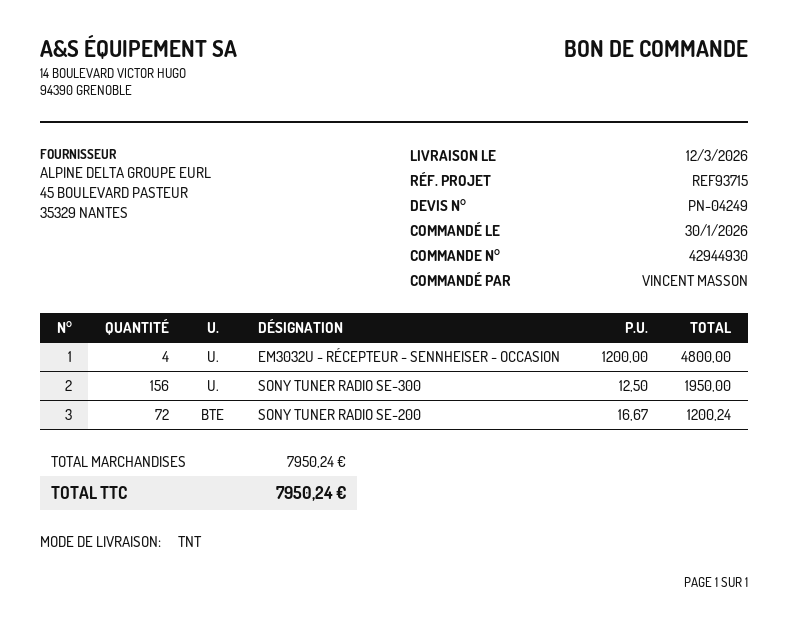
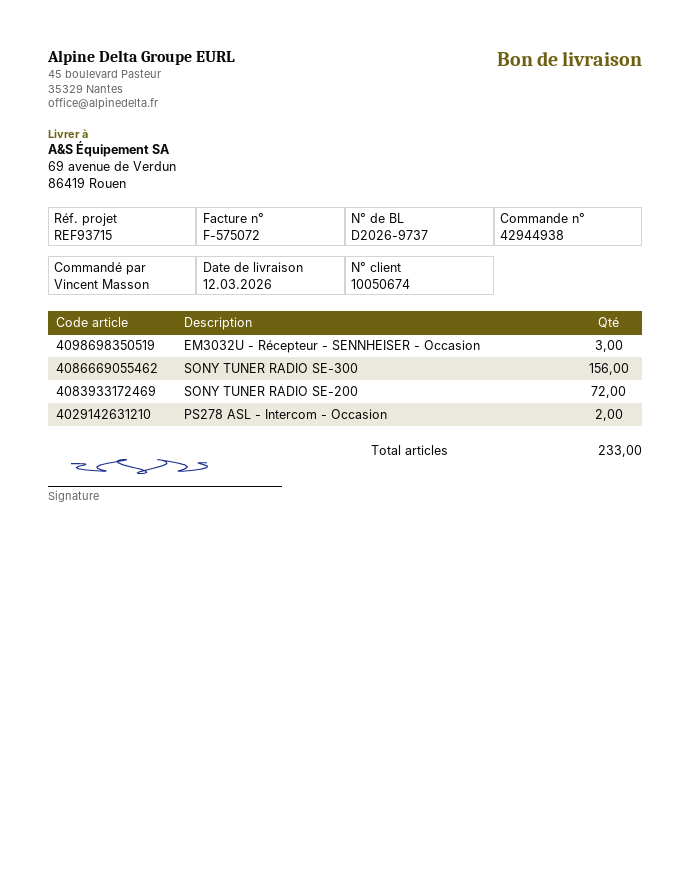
order number: 42944930 -> 42944938
EM3032U - RÉCEPTEUR - SENNHEISER - OCCASION: 4 -> 3
PS278 ASL - Intercom - Occasion: none -> 2

